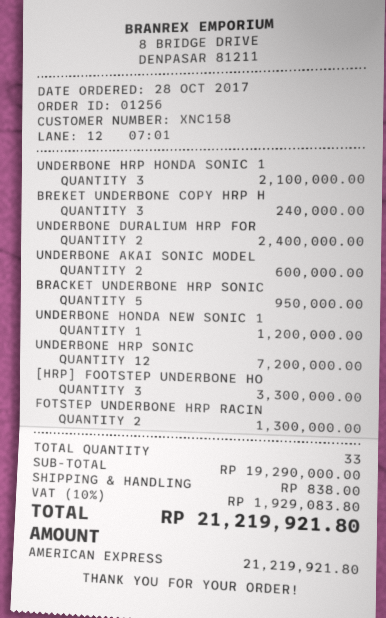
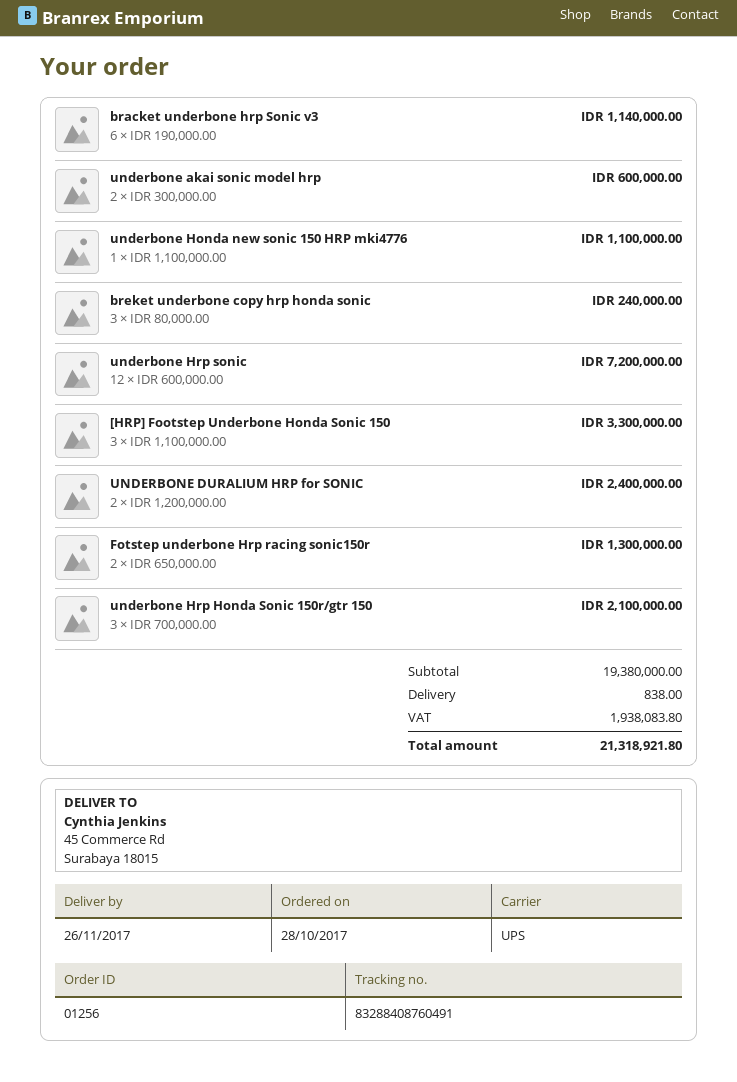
BRACKET UNDERBONE HRP SONIC: 5 for 950000.00 -> 6 for 1140000.00
UNDERBONE HONDA NEW SONIC 1: 1 for 1200000.00 -> 1 for 1100000.00
subtotal: 19290000.00 -> 19380000.00
tax: 1929083.80 -> 1938083.80
total: 21219921.80 -> 21318921.80

